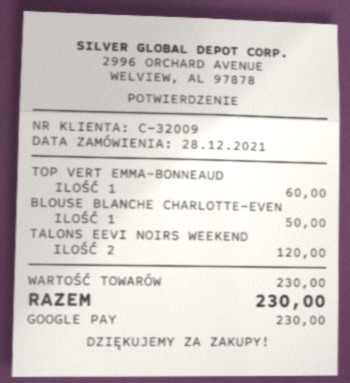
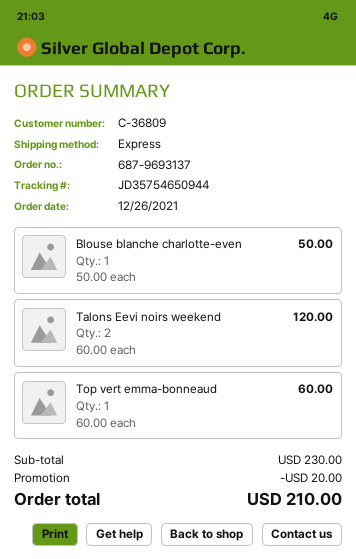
order date: 2021-12-28 -> 2021-12-26
customer number: C-32009 -> C-36809
discount: none -> 20.00
total: 230.00 -> 210.00

